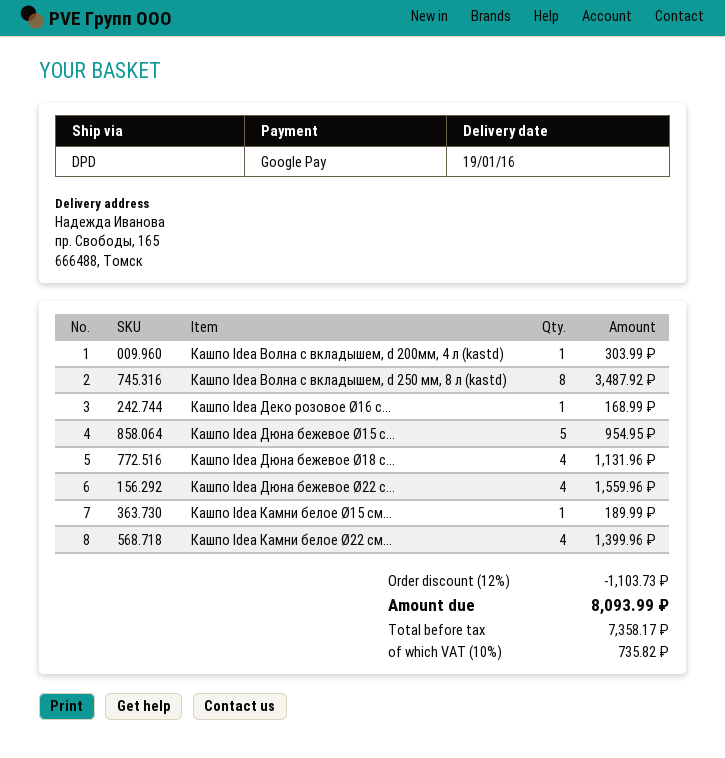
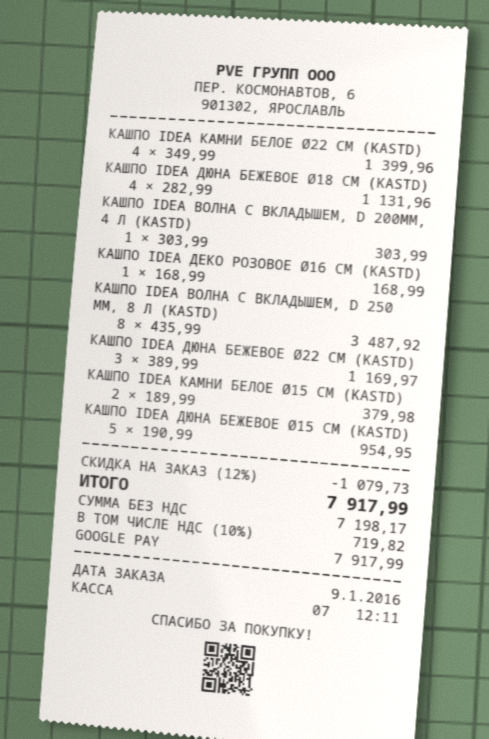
Кашпо Idea Дюна бежевое Ø22 с...: 4 for 1559.96 -> 3 for 1169.97
Кашпо Idea Камни белое Ø15 см...: 1 for 189.99 -> 2 for 379.98
discount: 12% = 1103.73 -> 12% = 1079.73
net: 7358.17 -> 7198.17
tax: 10% = 735.82 -> 10% = 719.82
total: 8093.99 -> 7917.99

